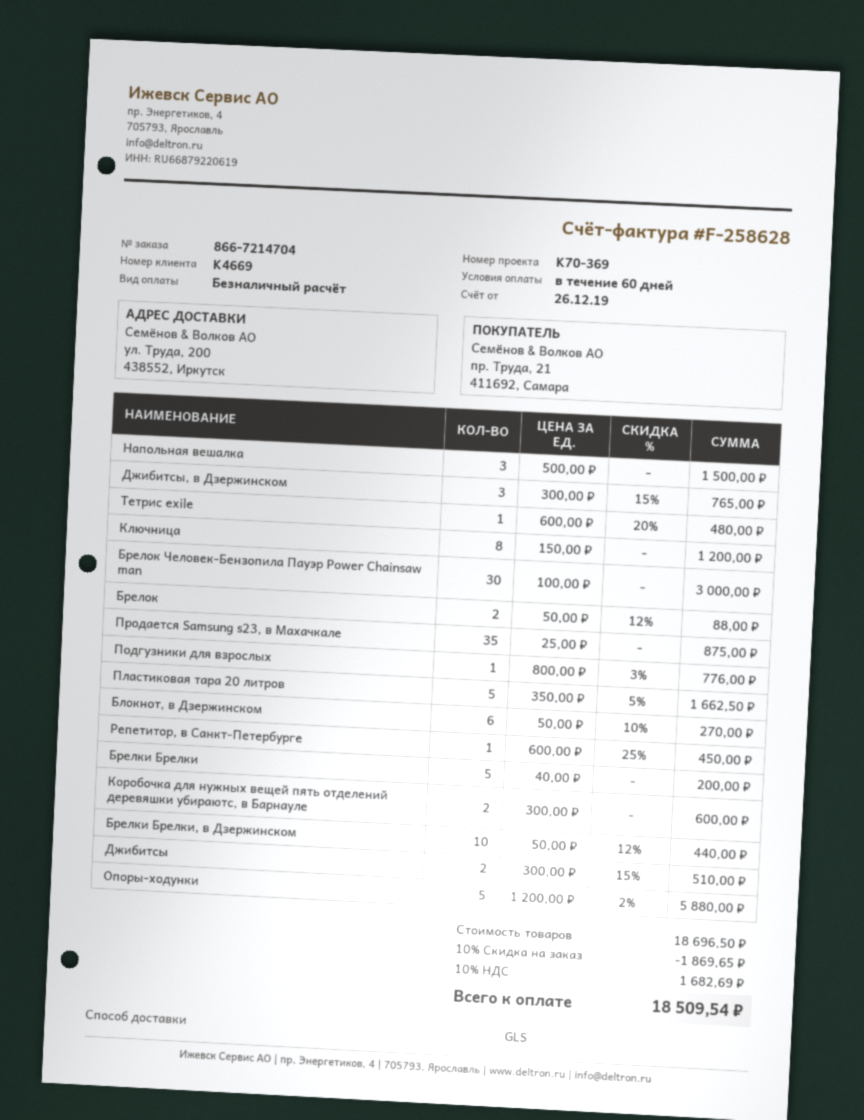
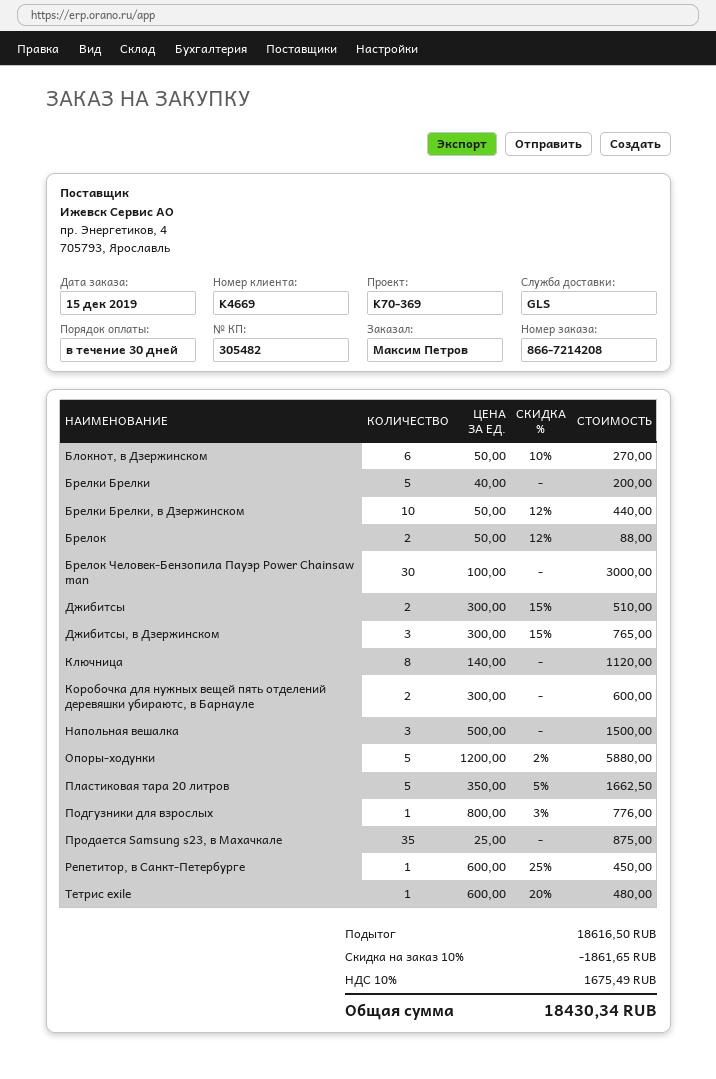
order number: 866-7214704 -> 866-7214208
payment terms: 60 days -> 30 days
Ключница: 8 x 150.00 = 1200.00 -> 8 x 140.00 = 1120.00
subtotal: 18696.50 -> 18616.50
discount: 10% = 1869.65 -> 10% = 1861.65
tax: 10% = 1682.69 -> 10% = 1675.49
total: 18509.54 -> 18430.34

